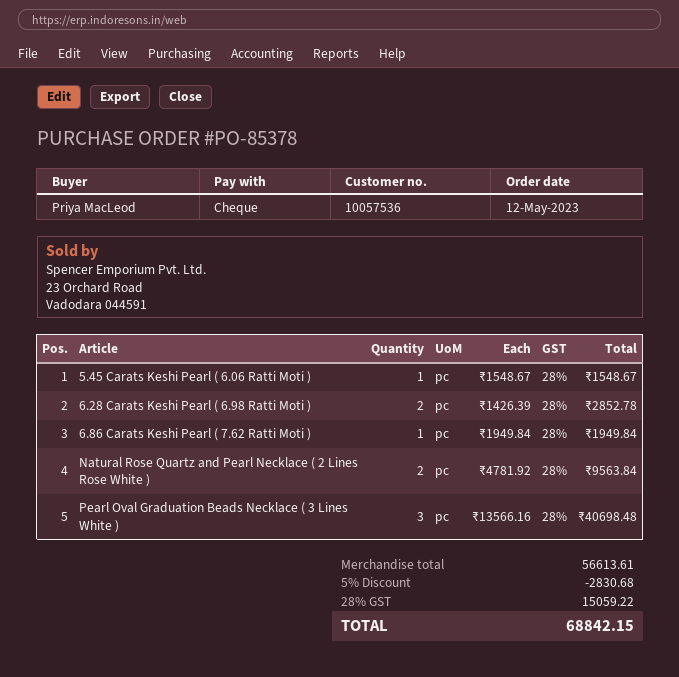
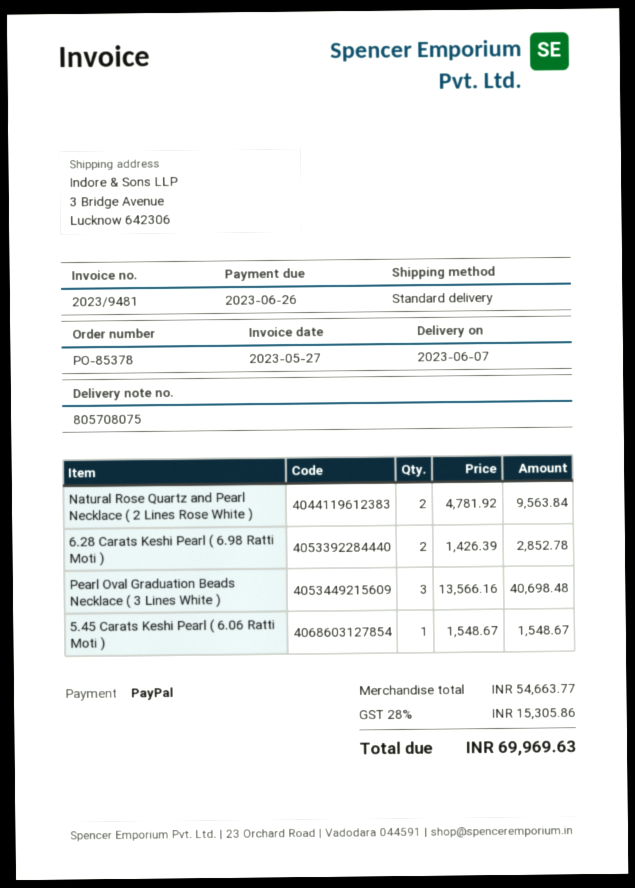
payment method: cheque -> PayPal
6.86 Carats Keshi Pearl ( 7.62 Ratti Moti ): 1 x 1949.84 = 1949.84 -> none
subtotal: 56613.61 -> 54663.77
discount: 5% = 2830.68 -> none
tax: 28% = 15059.22 -> 28% = 15305.86
total: 68842.15 -> 69969.63

